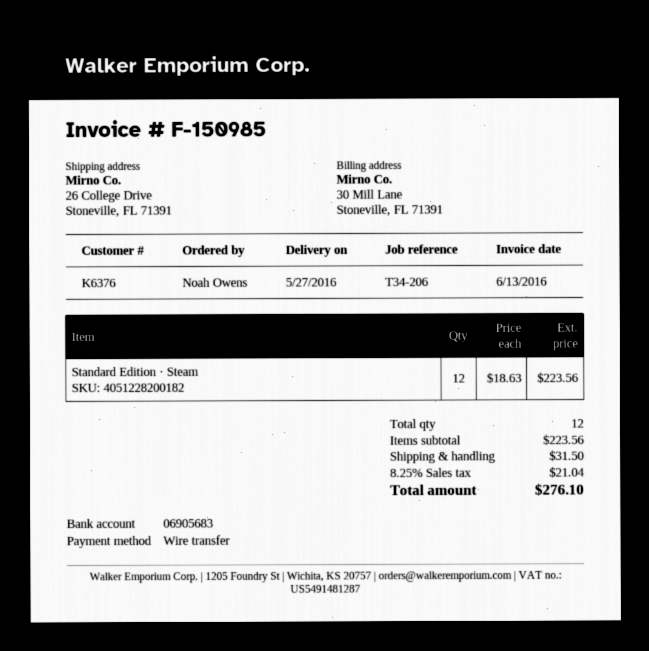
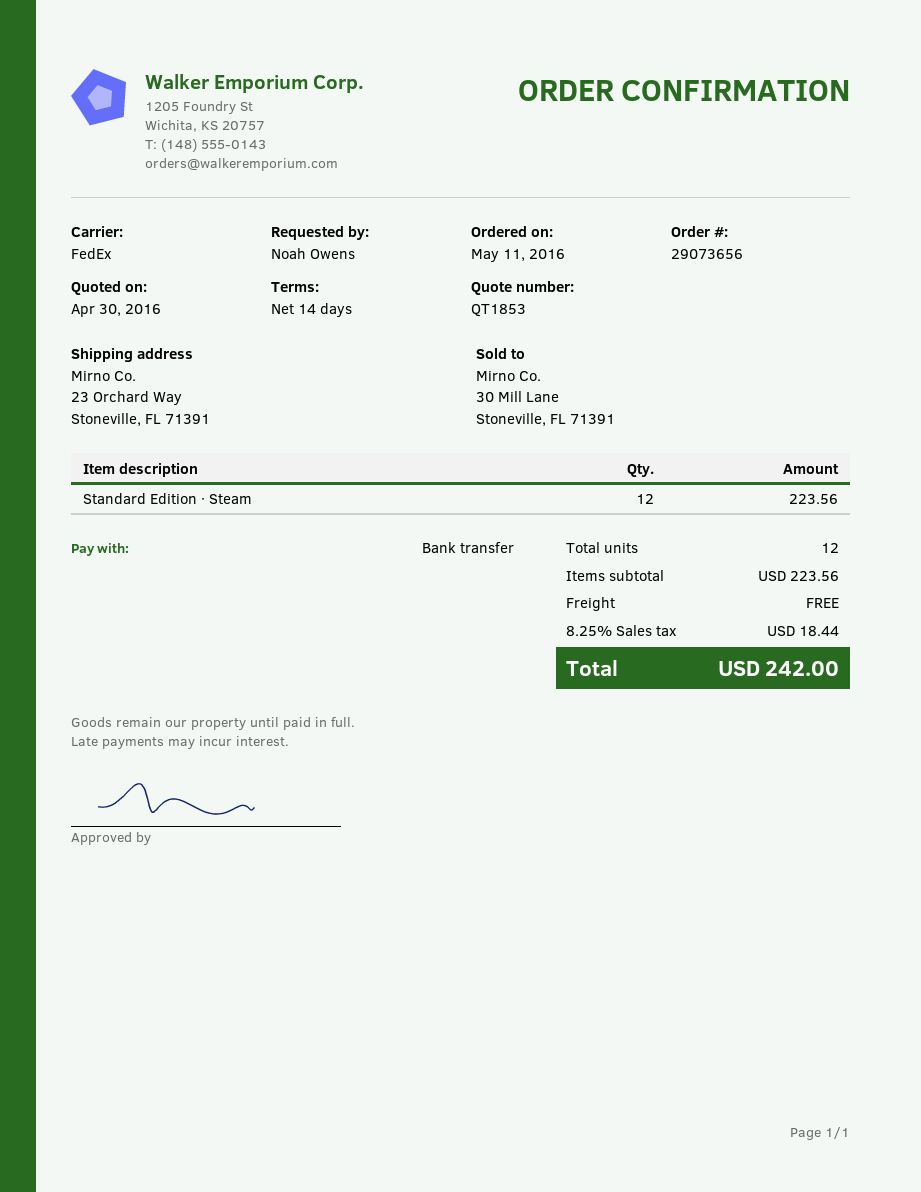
ship to: 26 College Drive, Stoneville, FL 71391 -> 23 Orchard Way, Stoneville, FL 71391
shipping: 31.50 -> 0.00
tax: 8.25% = 21.04 -> 8.25% = 18.44
total: 276.10 -> 242.00

